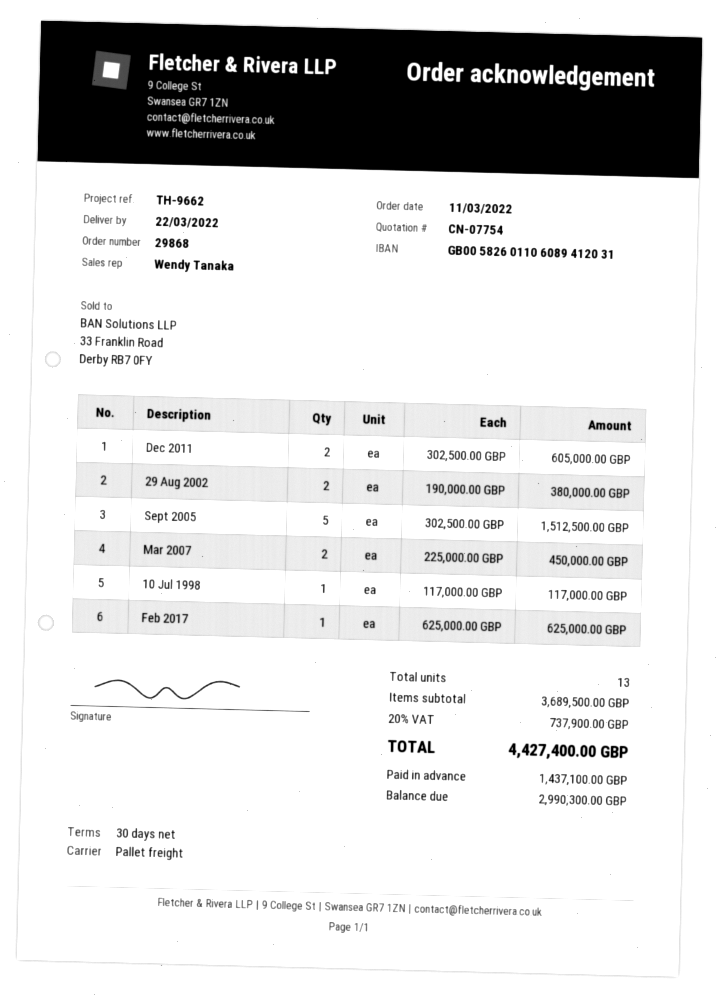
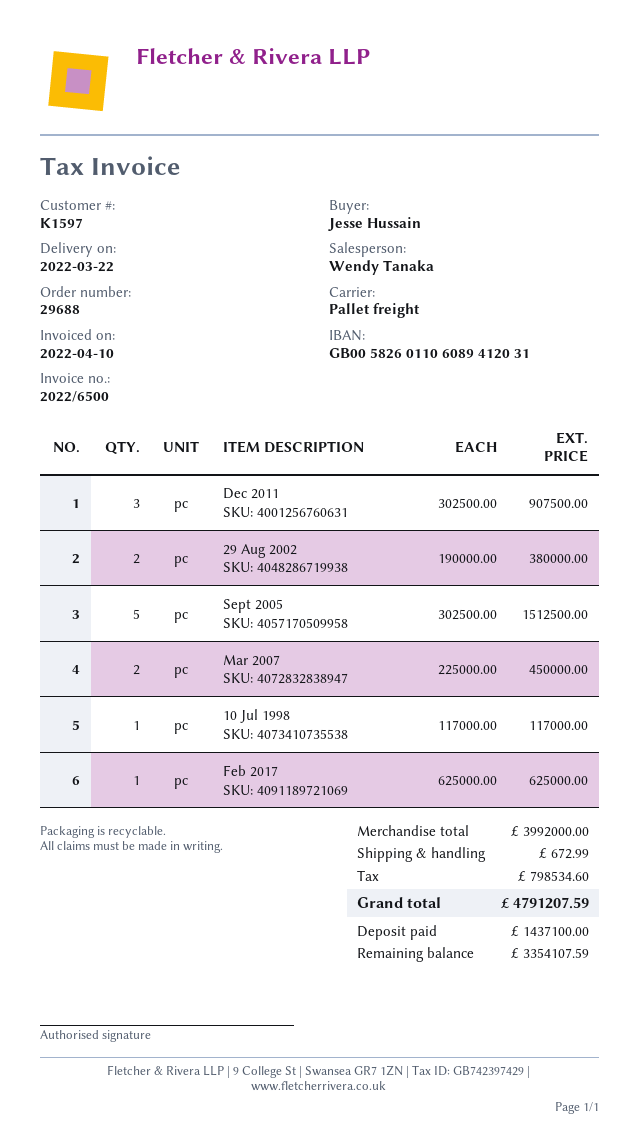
order number: 29868 -> 29688
Dec 2011: 2 x 302500.00 = 605000.00 -> 3 x 302500.00 = 907500.00
subtotal: 3689500.00 -> 3992000.00
shipping: none -> 672.99
tax: 737900.00 -> 798534.60
total: 4427400.00 -> 4791207.59
balance: 2990300.00 -> 3354107.59

